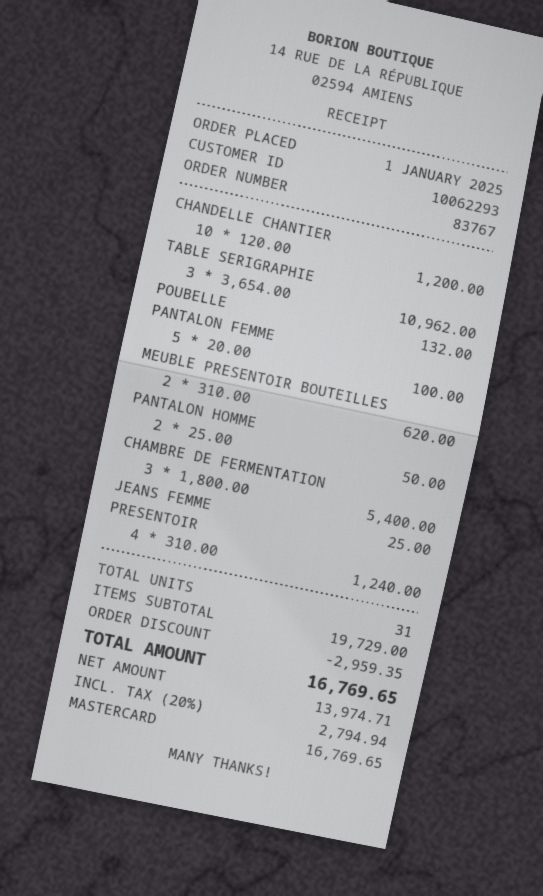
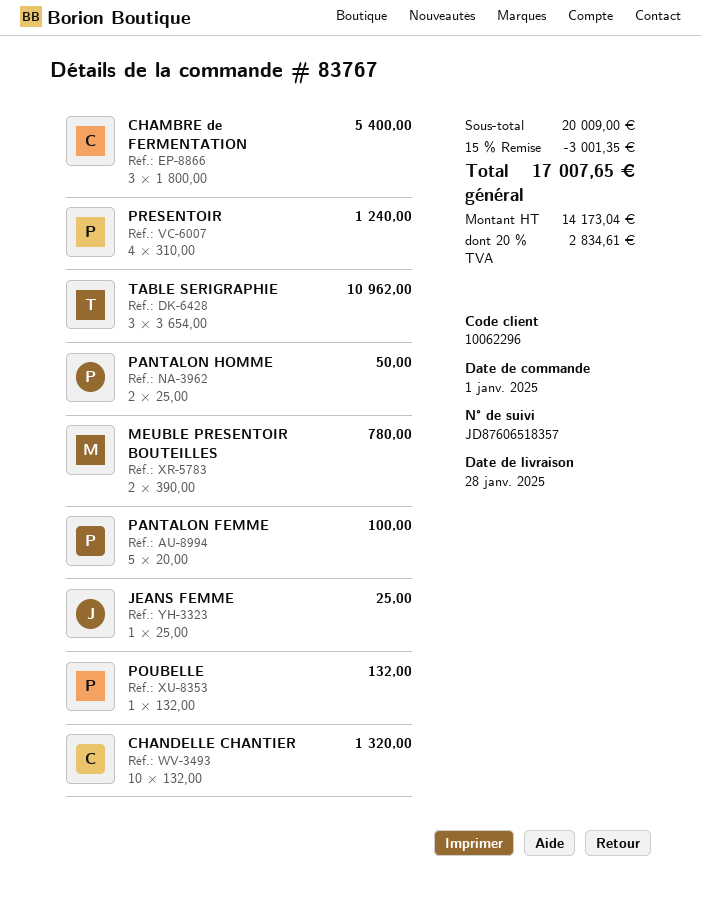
customer number: 10062293 -> 10062296
CHANDELLE CHANTIER: 10 x 120.00 = 1200.00 -> 10 x 132.00 = 1320.00
MEUBLE PRESENTOIR BOUTEILLES: 2 x 310.00 = 620.00 -> 2 x 390.00 = 780.00
subtotal: 19729.00 -> 20009.00
discount: 2959.35 -> 3001.35
net: 13974.71 -> 14173.04
tax: 20% = 2794.94 -> 20% = 2834.61
total: 16769.65 -> 17007.65

